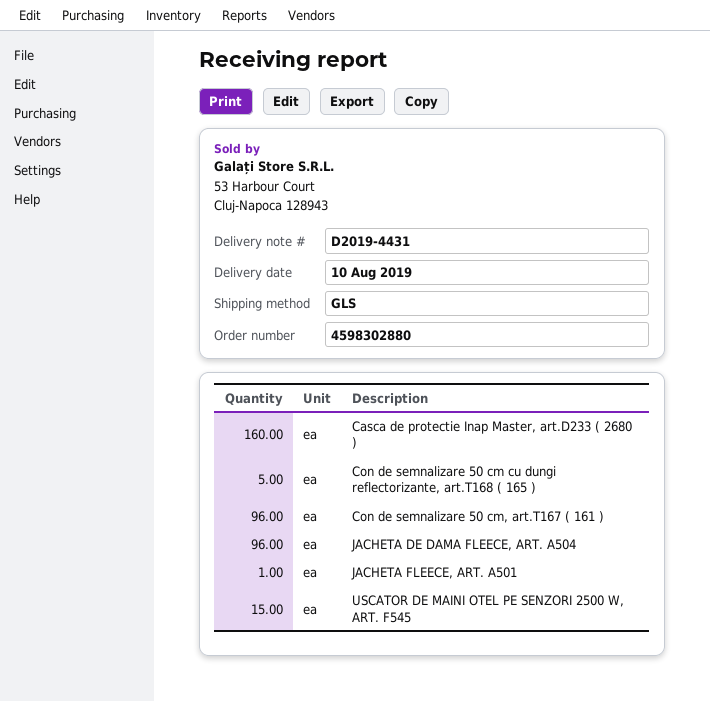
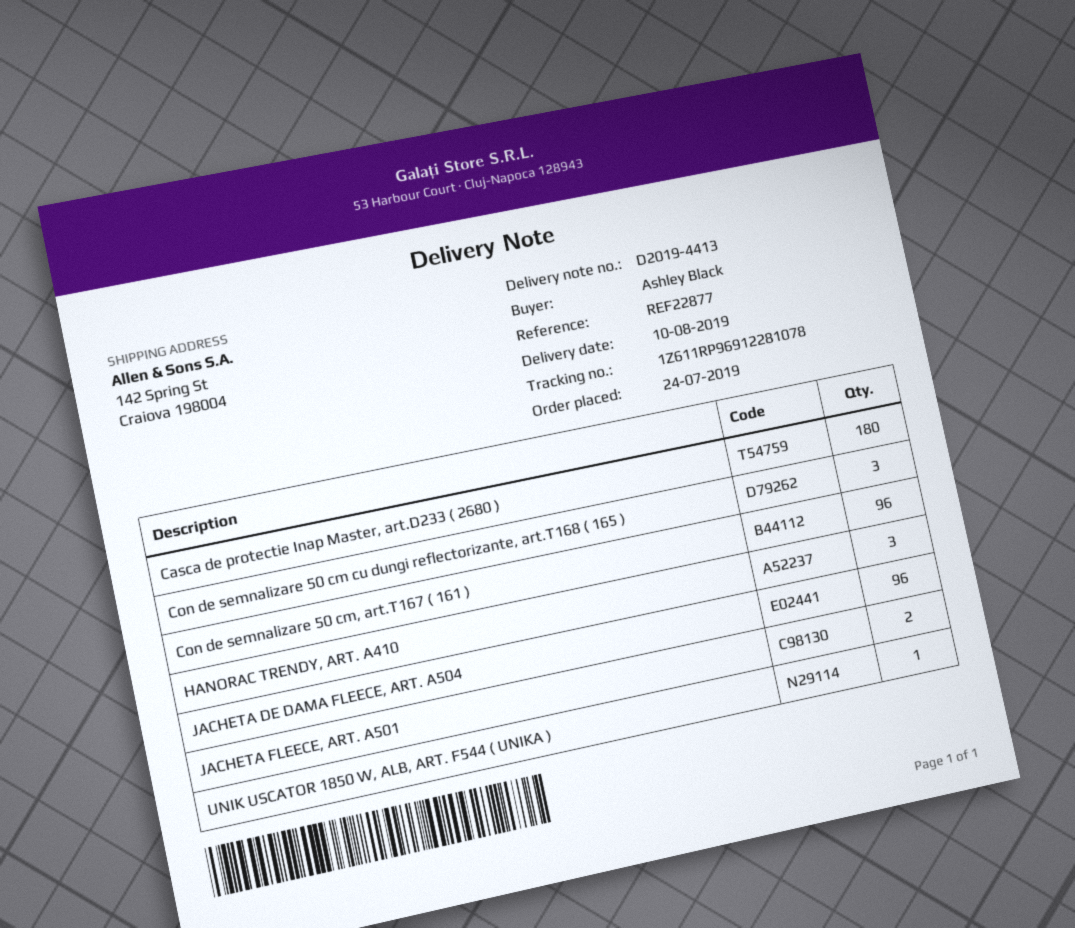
delivery note number: D2019-4431 -> D2019-4413
Casca de protectie Inap Master, art.D233 ( 2680 ): 160 -> 180
Con de semnalizare 50 cm cu dungi reflectorizante, art.T168 ( 165 ): 5 -> 3
JACHETA FLEECE, ART. A501: 1 -> 2
USCATOR DE MAINI OTEL PE SENZORI 2500 W, ART. F545: 15 -> none
HANORAC TRENDY, ART. A410: none -> 3
UNIK USCATOR 1850 W, ALB, ART. F544 ( UNIKA ): none -> 1

